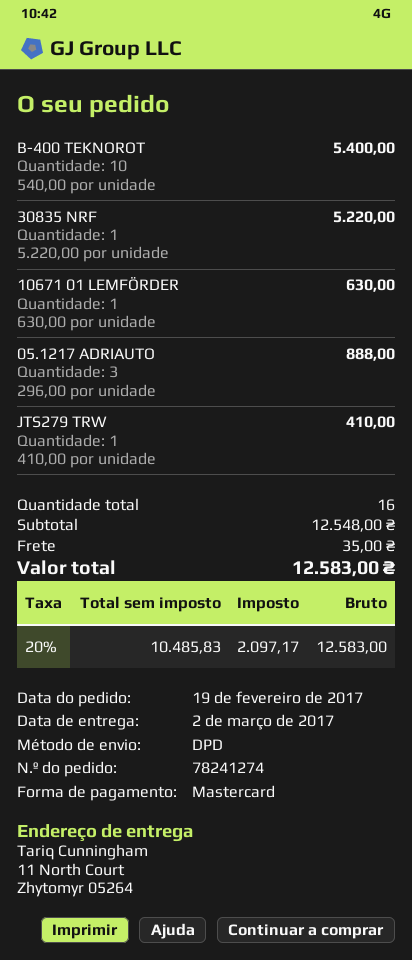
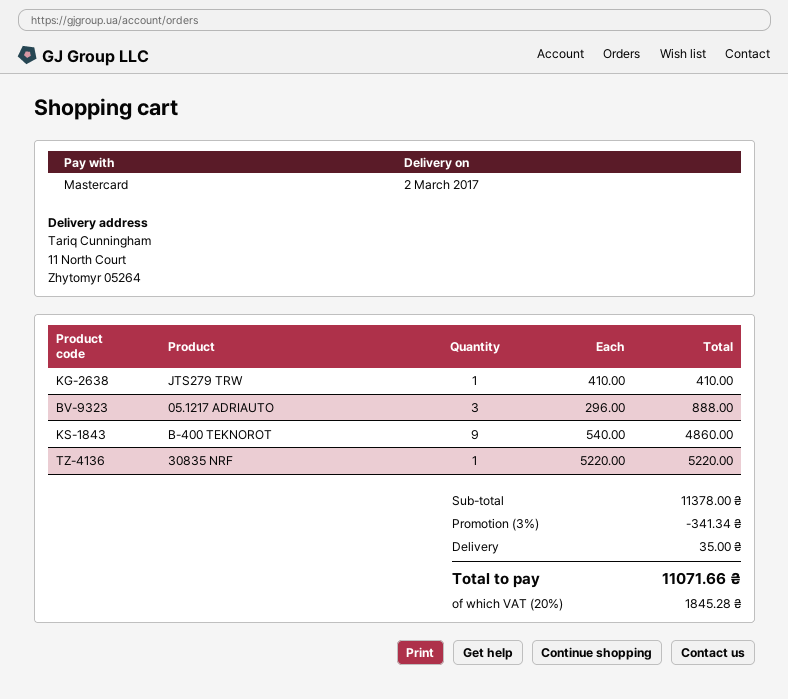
B-400 TEKNOROT: 10 x 540.00 = 5400.00 -> 9 x 540.00 = 4860.00
10671 01 LEMFÖRDER: 1 x 630.00 = 630.00 -> none
subtotal: 12548.00 -> 11378.00
discount: none -> 3% = 341.34
tax: 20% = 2097.17 -> 20% = 1845.28
total: 12583.00 -> 11071.66

